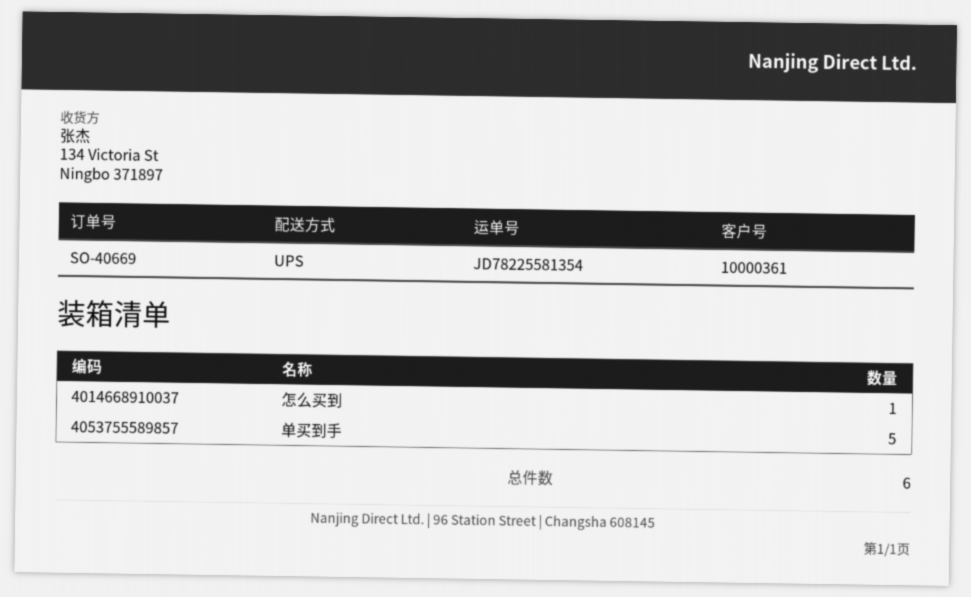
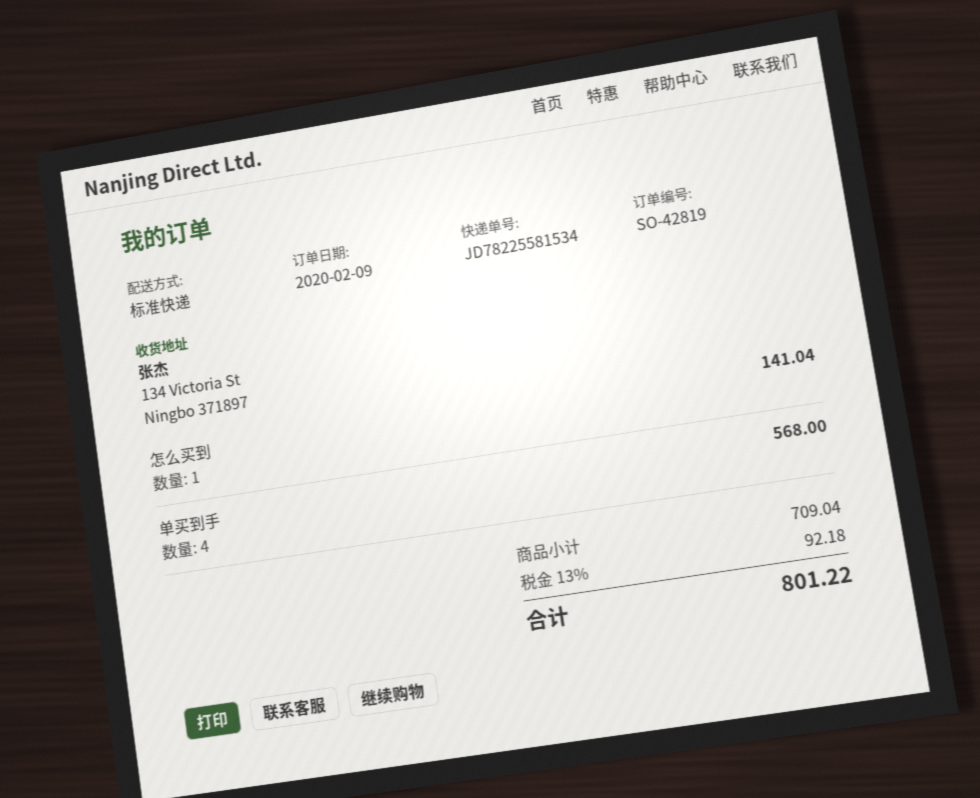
order number: SO-40669 -> SO-42819
shipping method: UPS -> standard
tracking number: JD78225581354 -> JD78225581534
单买到手: 5 -> 4

